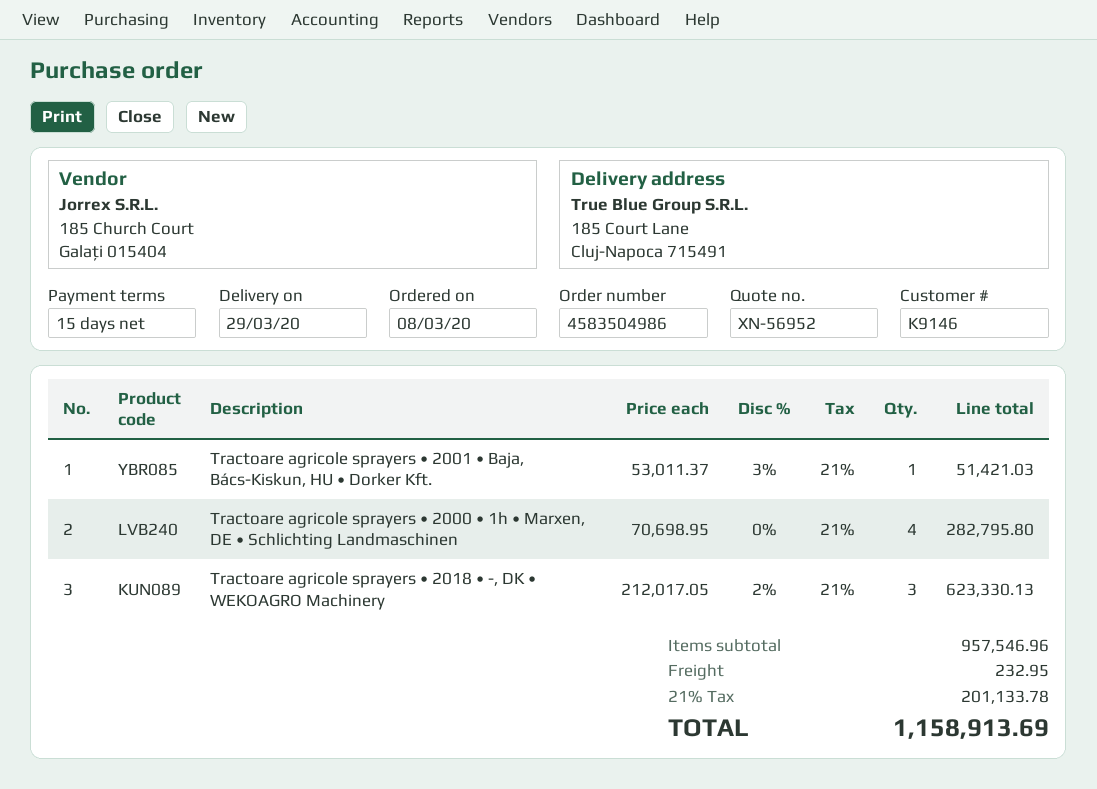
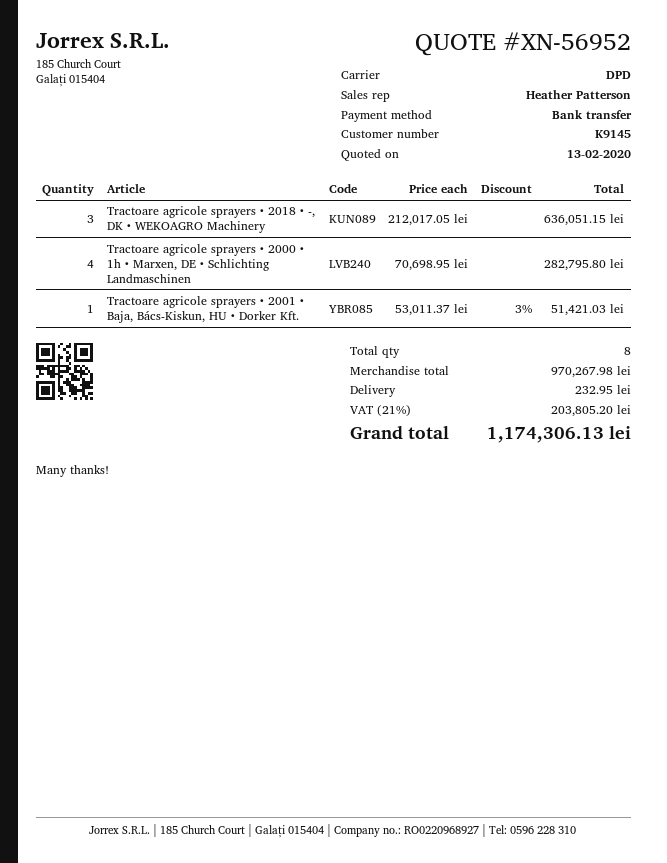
customer number: K9146 -> K9145
Tractoare agricole sprayers • 2018 • -, DK • WEKOAGRO Machinery: 3 x 212017.05 - 2% = 623330.13 -> 3 x 212017.05 = 636051.15
subtotal: 957546.96 -> 970267.98
tax: 21% = 201133.78 -> 21% = 203805.20
total: 1158913.69 -> 1174306.13

